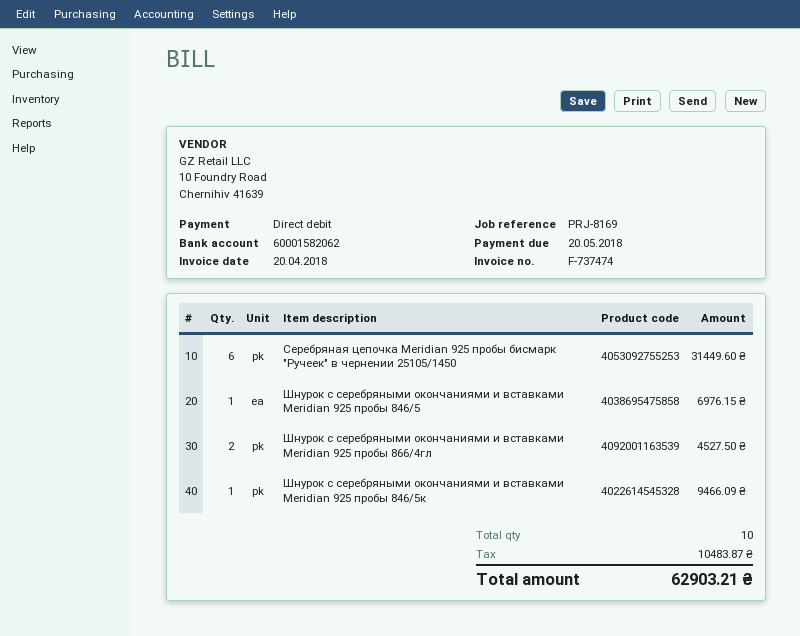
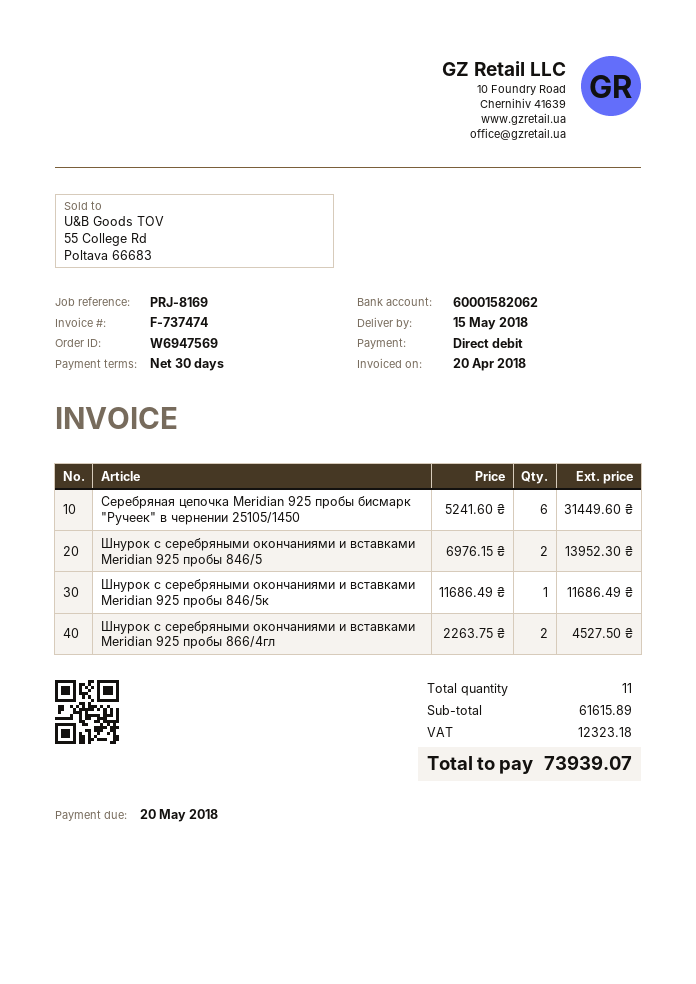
Шнурок с серебряными окончаниями и вставками Meridian 925 пробы 846/5: 1 for 6976.15 -> 2 for 13952.30
Шнурок с серебряными окончаниями и вставками Meridian 925 пробы 846/5к: 1 for 9466.09 -> 1 for 11686.49
total quantity: 10 -> 11
tax: 10483.87 -> 12323.18
total: 62903.21 -> 73939.07

